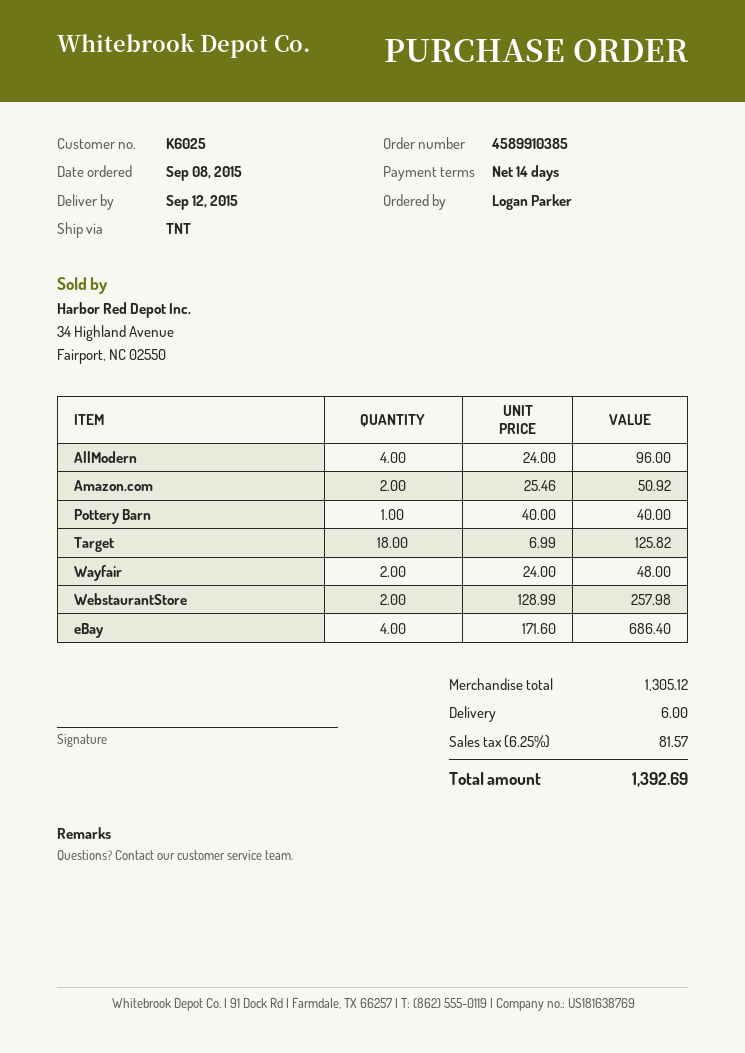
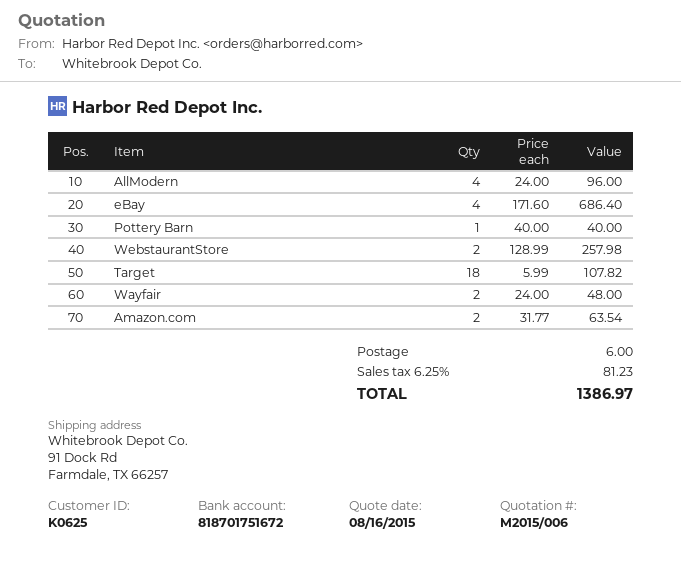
customer number: K6025 -> K0625
Amazon.com: 2 x 25.46 = 50.92 -> 2 x 31.77 = 63.54
Target: 18 x 6.99 = 125.82 -> 18 x 5.99 = 107.82
tax: 6.25% = 81.57 -> 6.25% = 81.23
total: 1392.69 -> 1386.97

